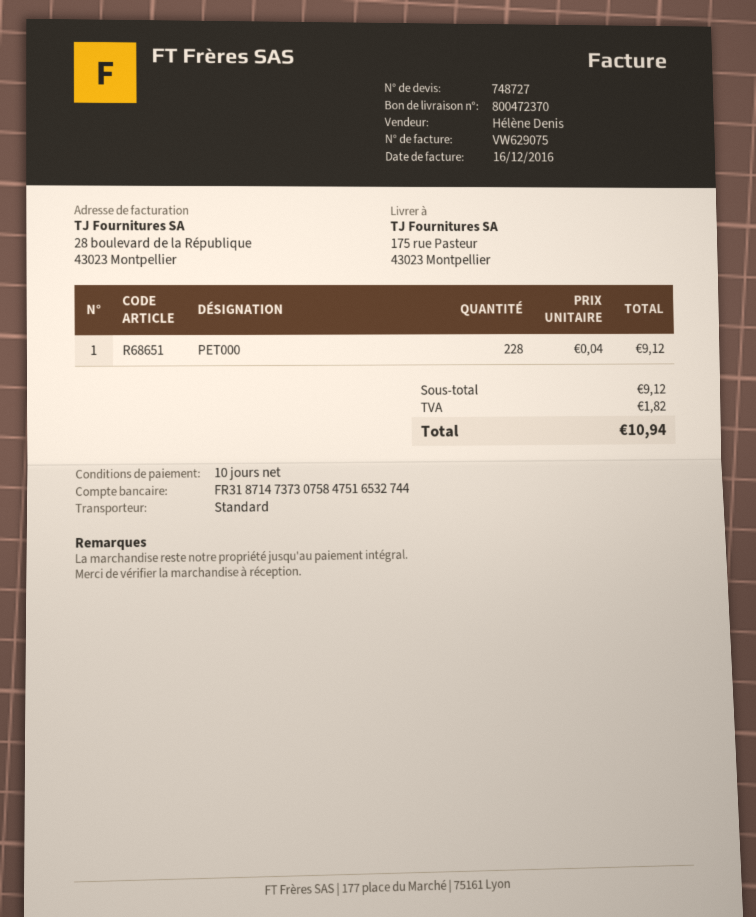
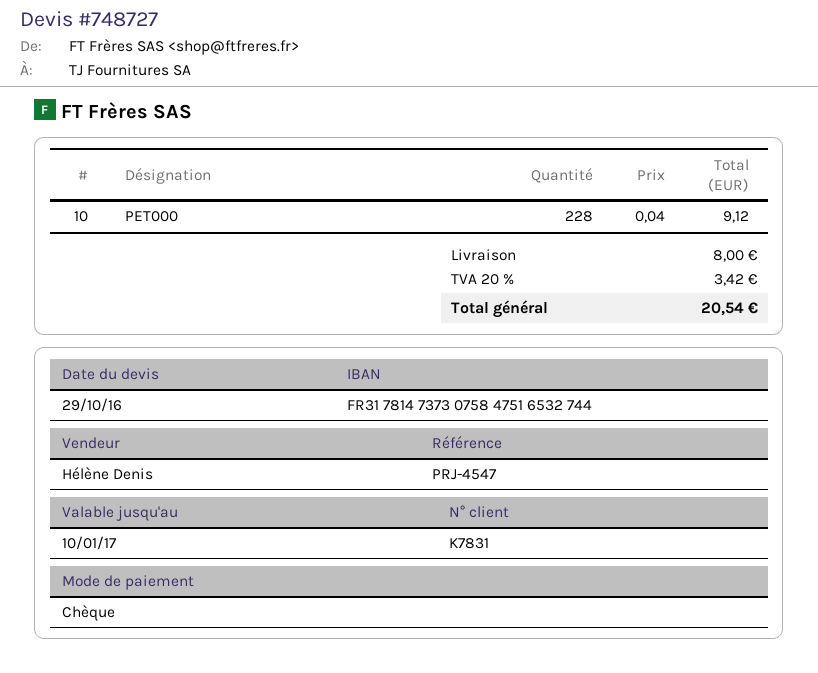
bank account: FR3187147373075847516532744 -> FR3178147373075847516532744
shipping: none -> 8.00
tax: 1.82 -> 3.42
total: 10.94 -> 20.54

